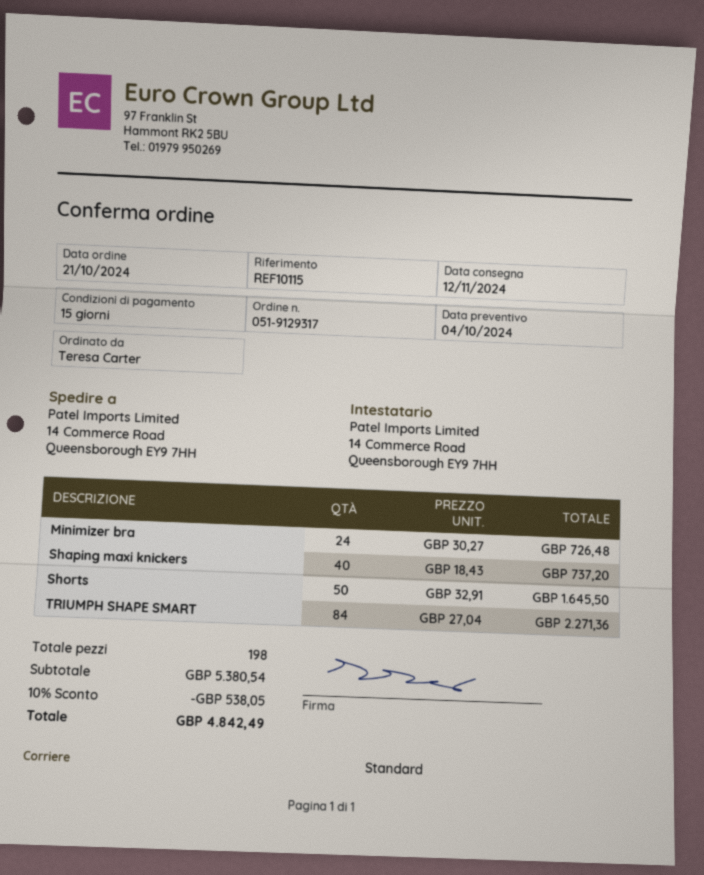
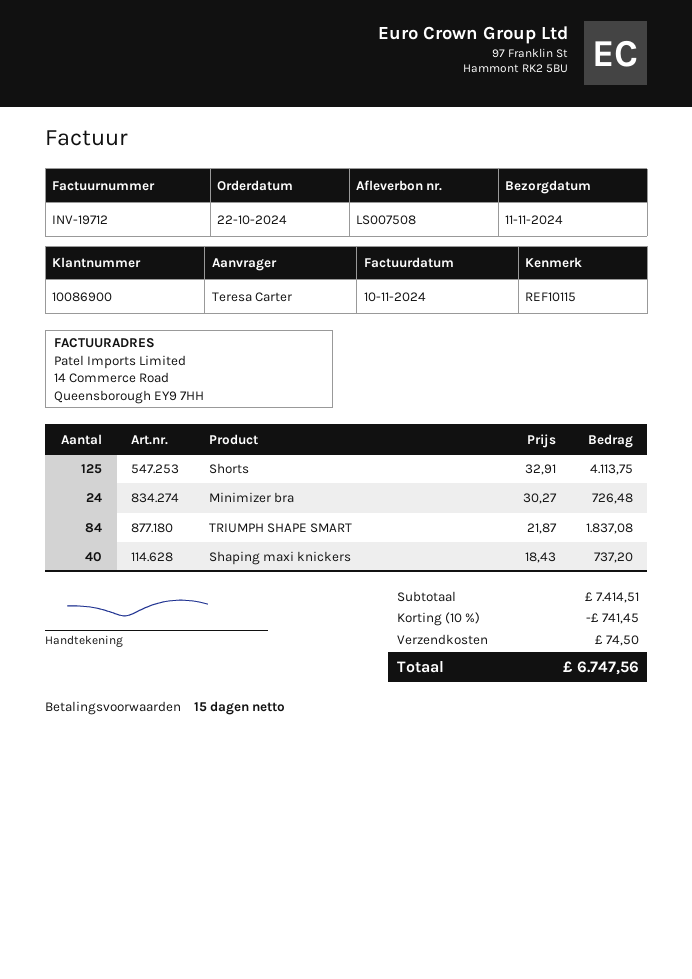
order date: 2024-10-21 -> 2024-10-22
delivery date: 2024-11-12 -> 2024-11-11
Shorts: 50 x 32.91 = 1645.50 -> 125 x 32.91 = 4113.75
TRIUMPH SHAPE SMART: 84 x 27.04 = 2271.36 -> 84 x 21.87 = 1837.08
subtotal: 5380.54 -> 7414.51
discount: 10% = 538.05 -> 10% = 741.45
shipping: none -> 74.50
total: 4842.49 -> 6747.56

